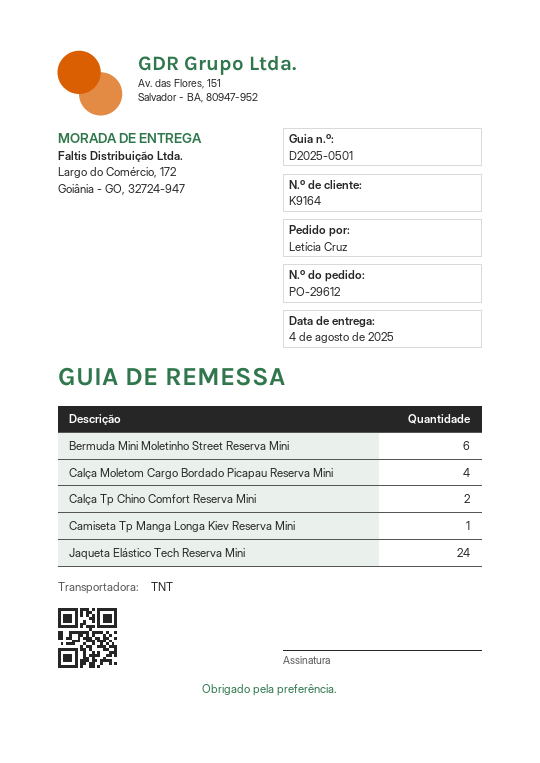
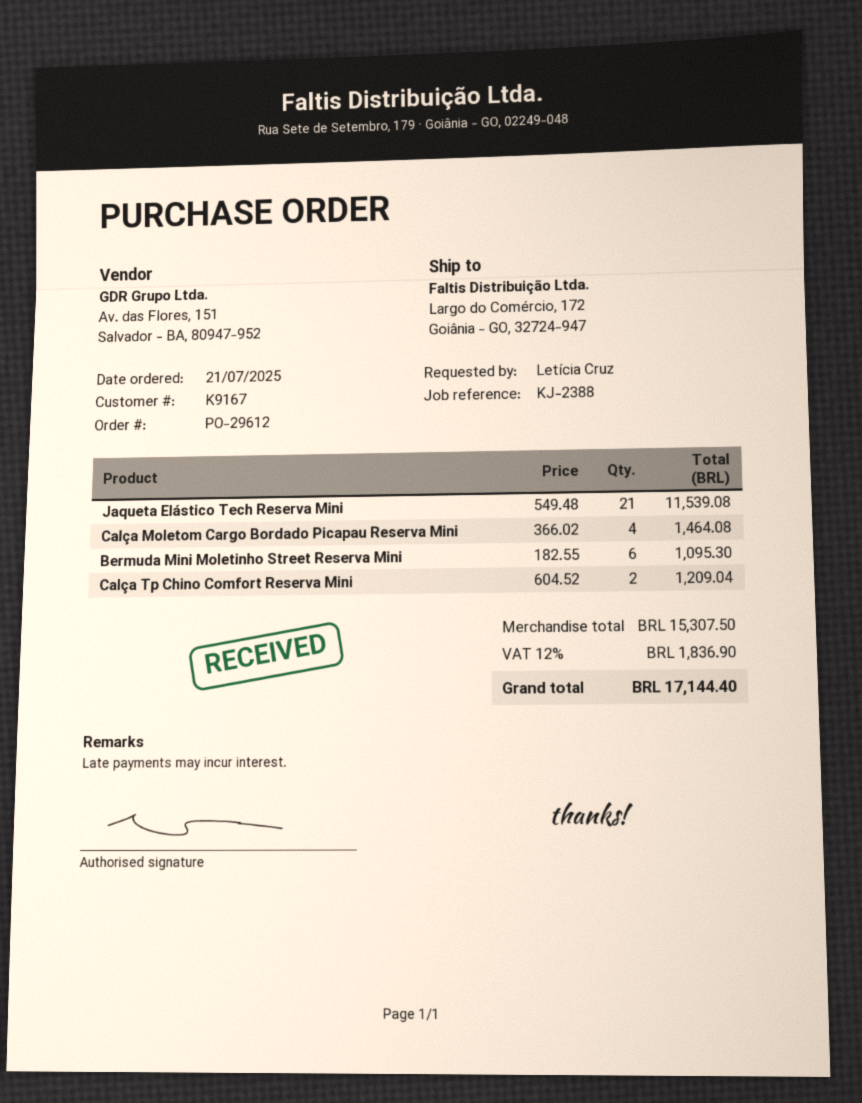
customer number: K9164 -> K9167
Camiseta Tp Manga Longa Kiev Reserva Mini: 1 -> none
Jaqueta Elástico Tech Reserva Mini: 24 -> 21

